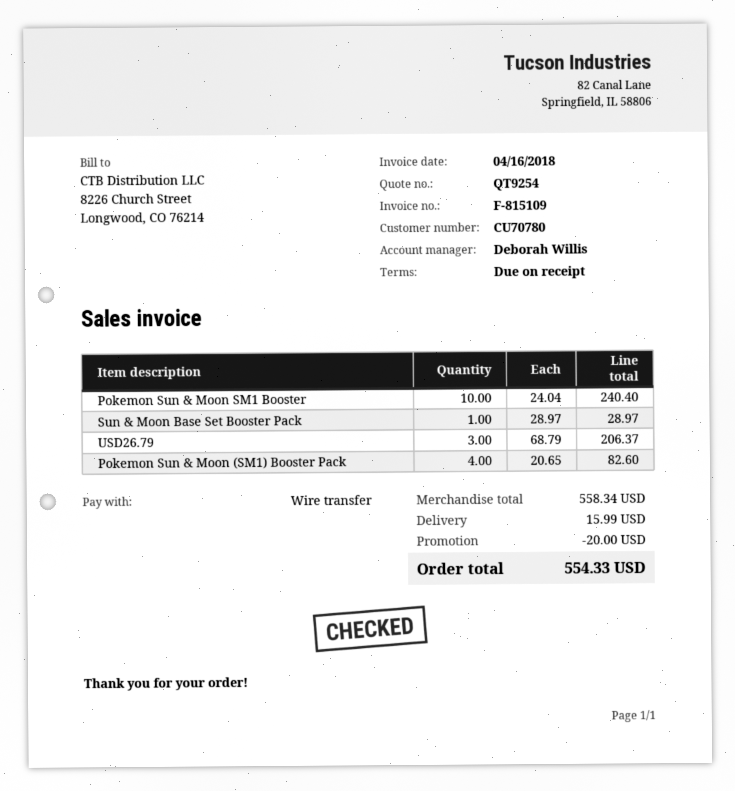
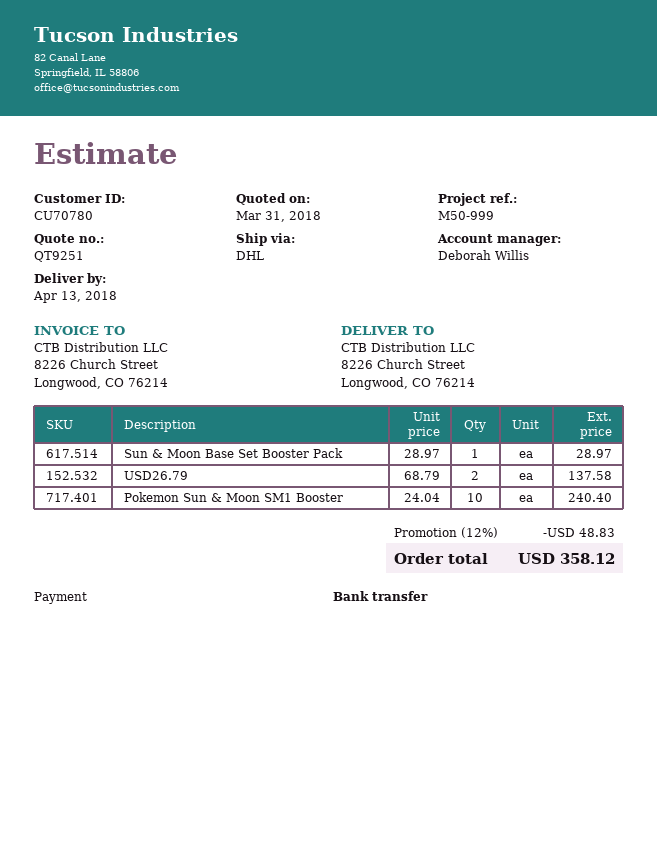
quote number: QT9254 -> QT9251
USD26.79: 3 x 68.79 = 206.37 -> 2 x 68.79 = 137.58
Pokemon Sun & Moon (SM1) Booster Pack: 4 x 20.65 = 82.60 -> none
discount: 20.00 -> 48.83
shipping: 15.99 -> none
total: 554.33 -> 358.12

